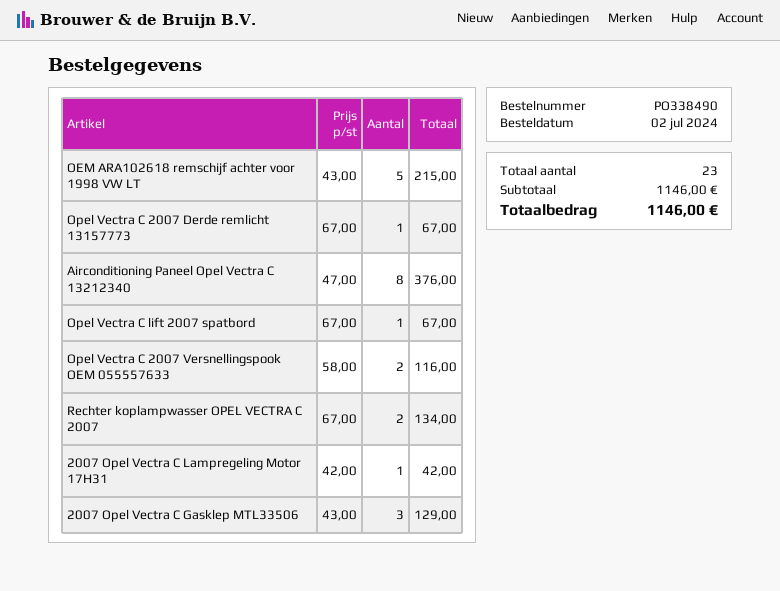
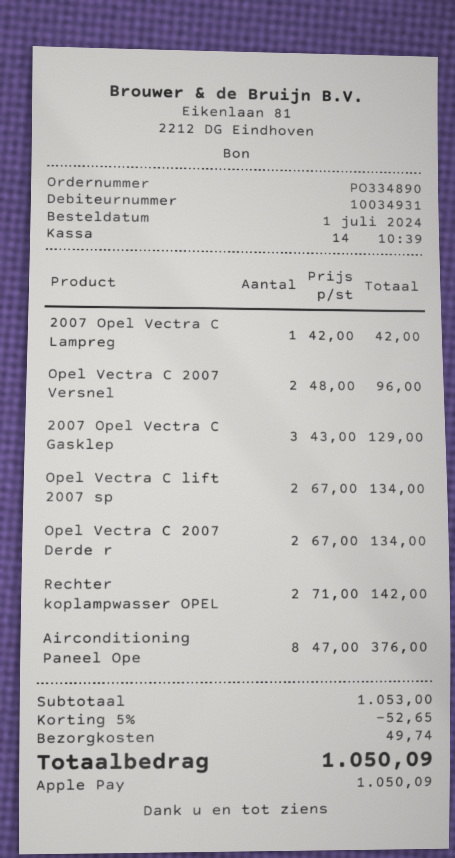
order number: PO338490 -> PO334890
order date: 2024-07-02 -> 2024-07-01
OEM ARA102618 remschijf achter voor 1998 VW LT: 5 x 43.00 = 215.00 -> none
Opel Vectra C 2007 Derde remlicht 13157773: 1 x 67.00 = 67.00 -> 2 x 67.00 = 134.00
Opel Vectra C lift 2007 spatbord: 1 x 67.00 = 67.00 -> 2 x 67.00 = 134.00
Opel Vectra C 2007 Versnellingspook OEM 055557633: 2 x 58.00 = 116.00 -> 2 x 48.00 = 96.00
Rechter koplampwasser OPEL VECTRA C 2007: 2 x 67.00 = 134.00 -> 2 x 71.00 = 142.00
subtotal: 1146.00 -> 1053.00
discount: none -> 5% = 52.65
shipping: none -> 49.74
total: 1146.00 -> 1050.09

